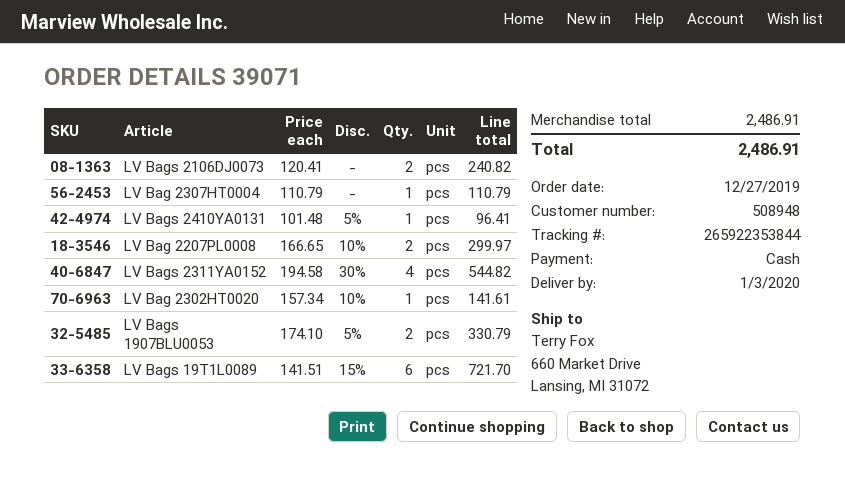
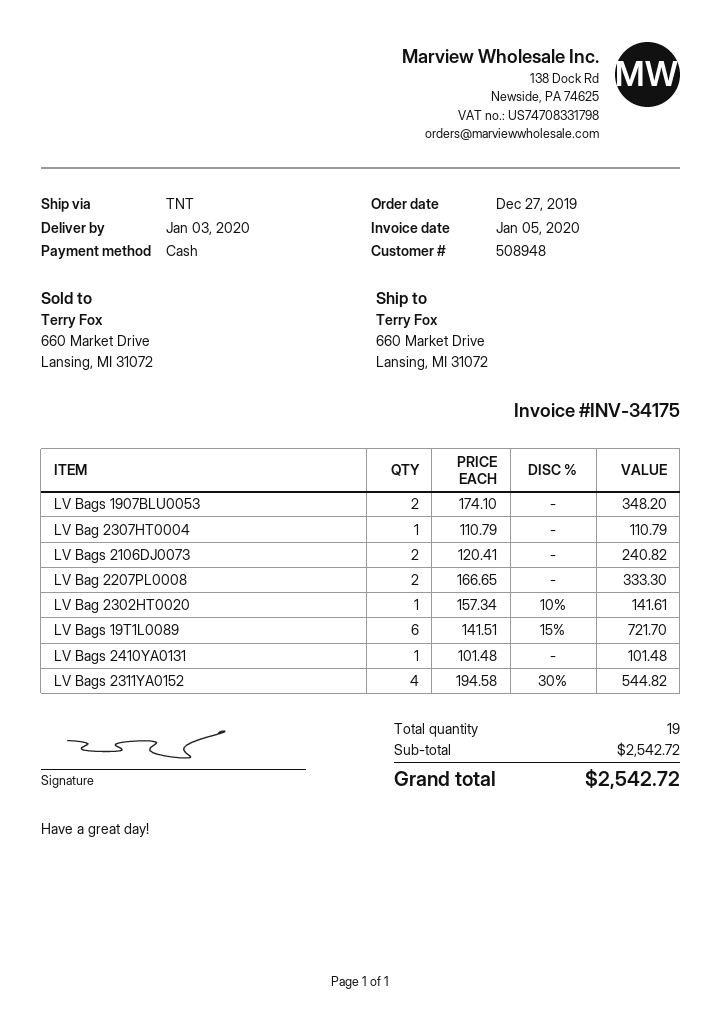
LV Bags 2410YA0131: 1 x 101.48 - 5% = 96.41 -> 1 x 101.48 = 101.48
LV Bag 2207PL0008: 2 x 166.65 - 10% = 299.97 -> 2 x 166.65 = 333.30
LV Bags 1907BLU0053: 2 x 174.10 - 5% = 330.79 -> 2 x 174.10 = 348.20
subtotal: 2486.91 -> 2542.72
total: 2486.91 -> 2542.72

